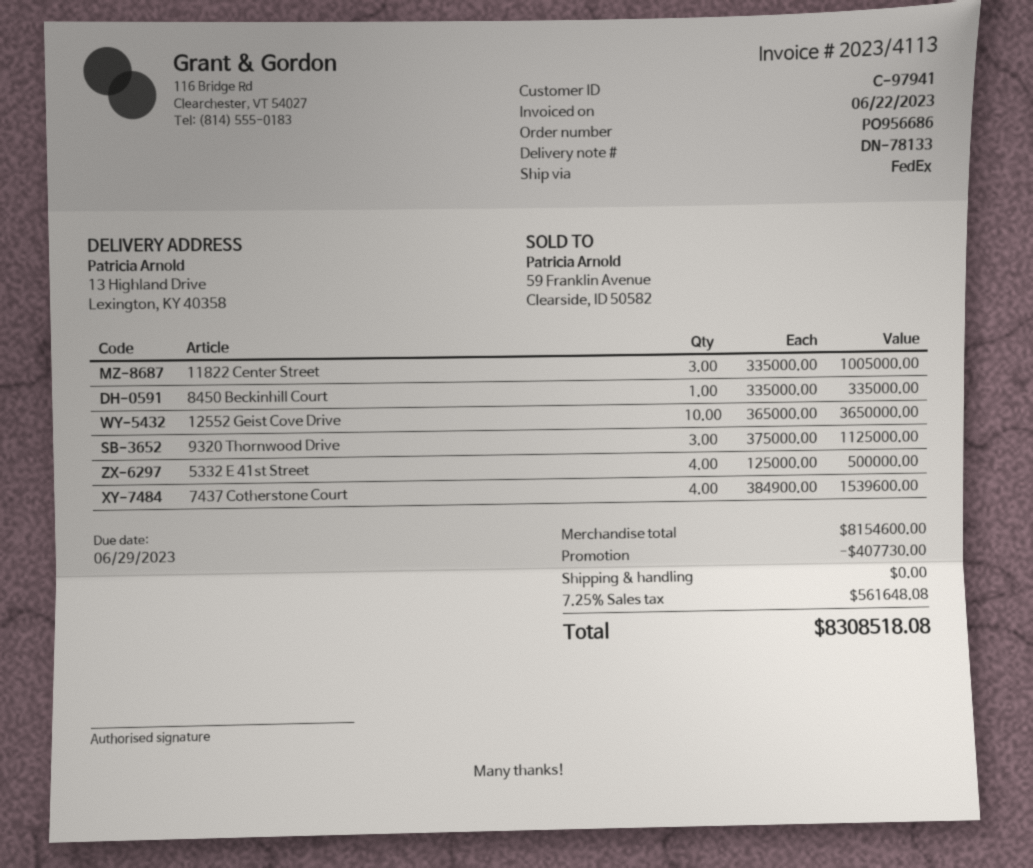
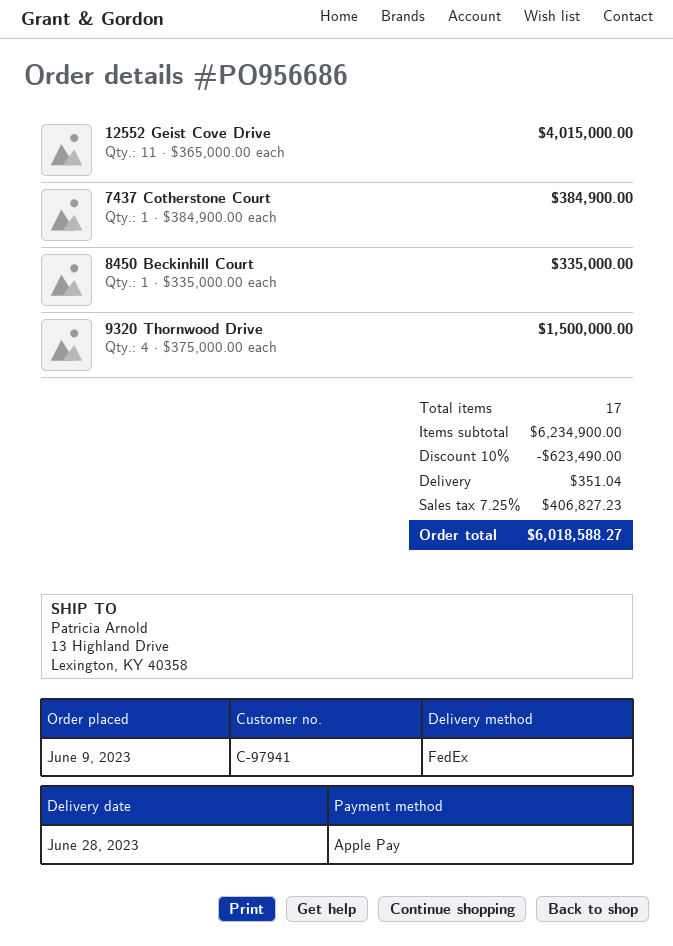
11822 Center Street: 3 x 335000.00 = 1005000.00 -> none
12552 Geist Cove Drive: 10 x 365000.00 = 3650000.00 -> 11 x 365000.00 = 4015000.00
9320 Thornwood Drive: 3 x 375000.00 = 1125000.00 -> 4 x 375000.00 = 1500000.00
5332 E 41st Street: 4 x 125000.00 = 500000.00 -> none
7437 Cotherstone Court: 4 x 384900.00 = 1539600.00 -> 1 x 384900.00 = 384900.00
subtotal: 8154600.00 -> 6234900.00
discount: 407730.00 -> 623490.00
shipping: 0.00 -> 351.04
tax: 7.25% = 561648.08 -> 7.25% = 406827.23
total: 8308518.08 -> 6018588.27

